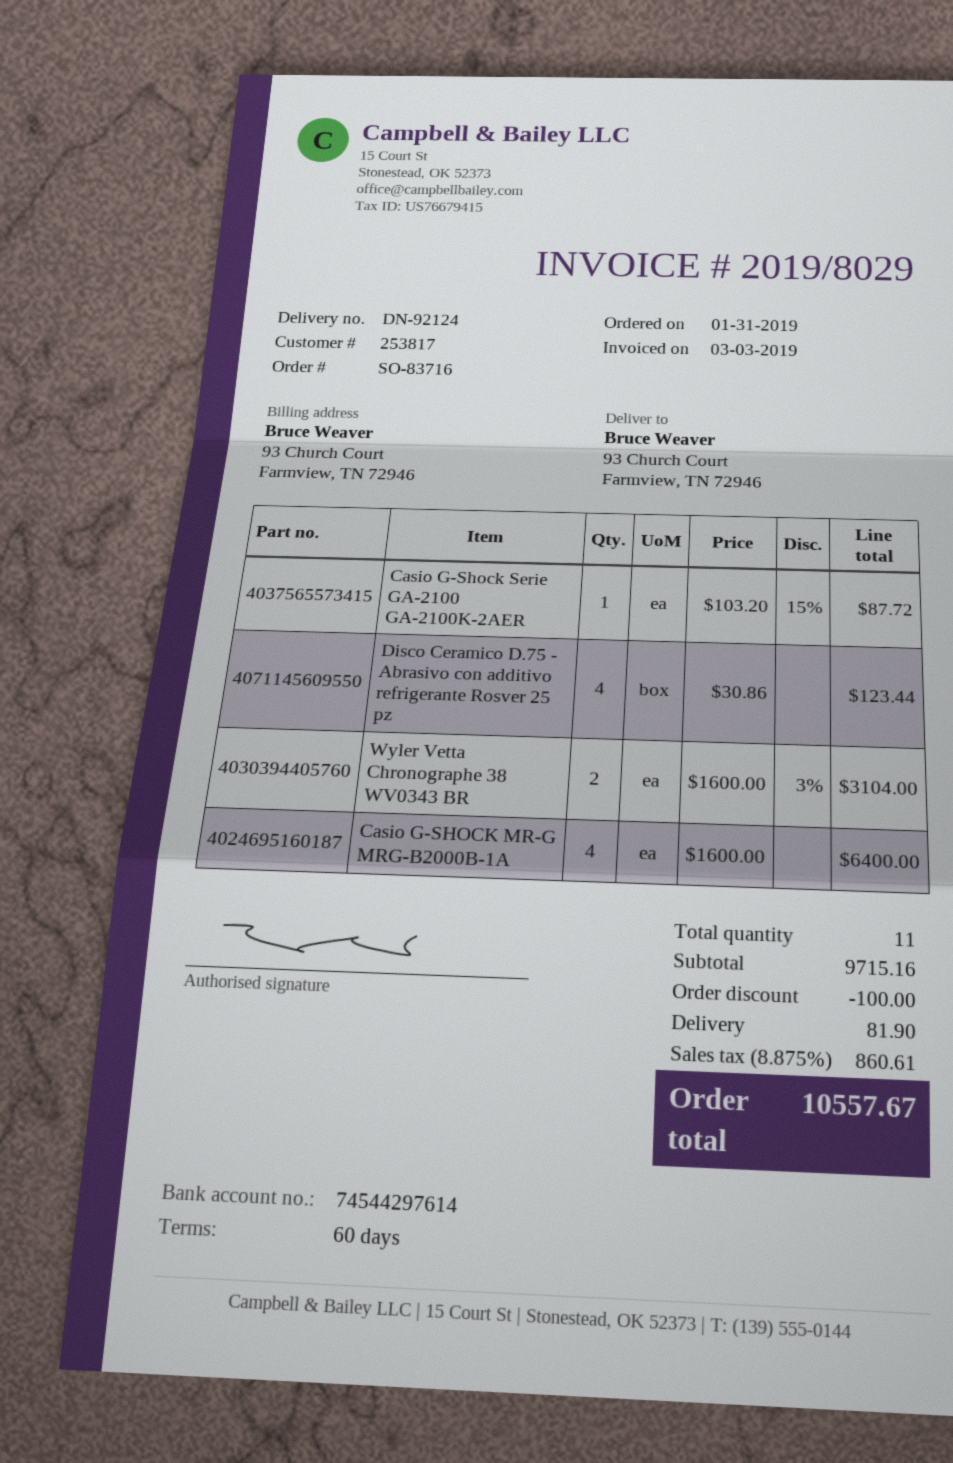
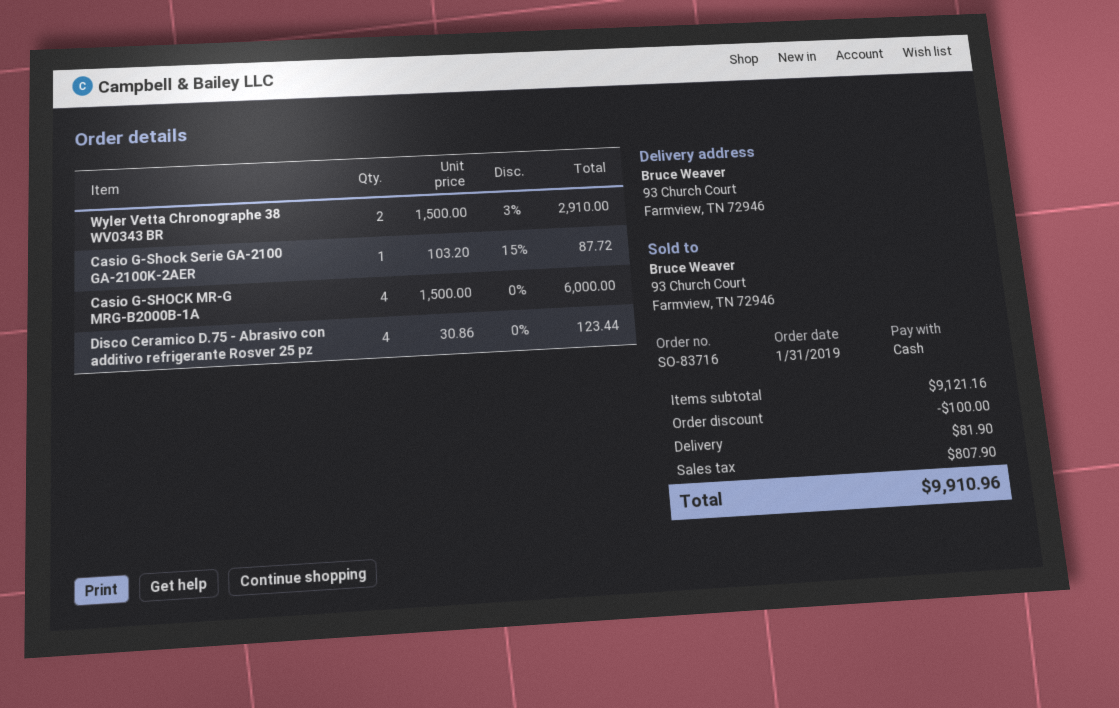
Wyler Vetta Chronographe 38 WV0343 BR: 2 x 1600.00 - 3% = 3104.00 -> 2 x 1500.00 - 3% = 2910.00
Casio G-SHOCK MR-G MRG-B2000B-1A: 4 x 1600.00 = 6400.00 -> 4 x 1500.00 = 6000.00
subtotal: 9715.16 -> 9121.16
tax: 860.61 -> 807.90
total: 10557.67 -> 9910.96

